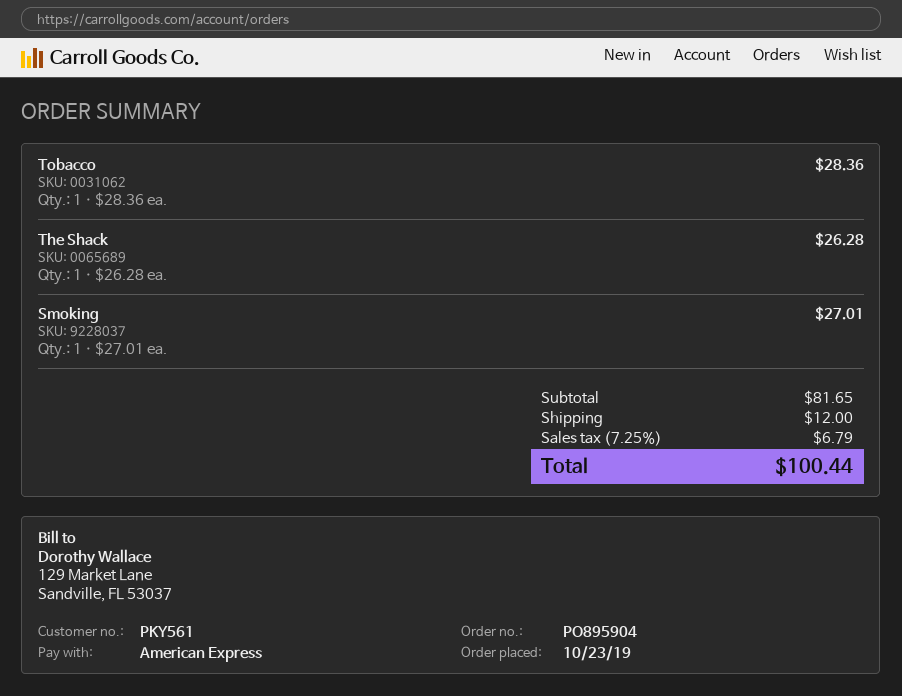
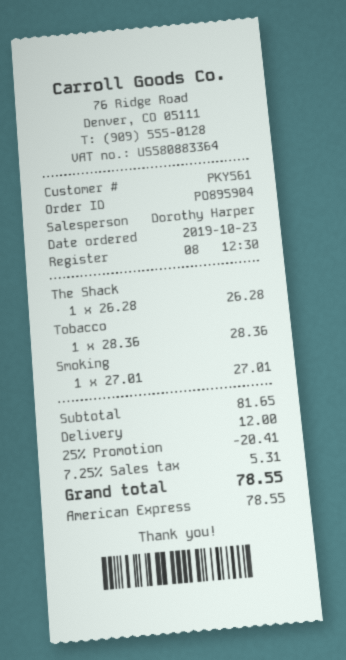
discount: none -> 25% = 20.41
tax: 7.25% = 6.79 -> 7.25% = 5.31
total: 100.44 -> 78.55

